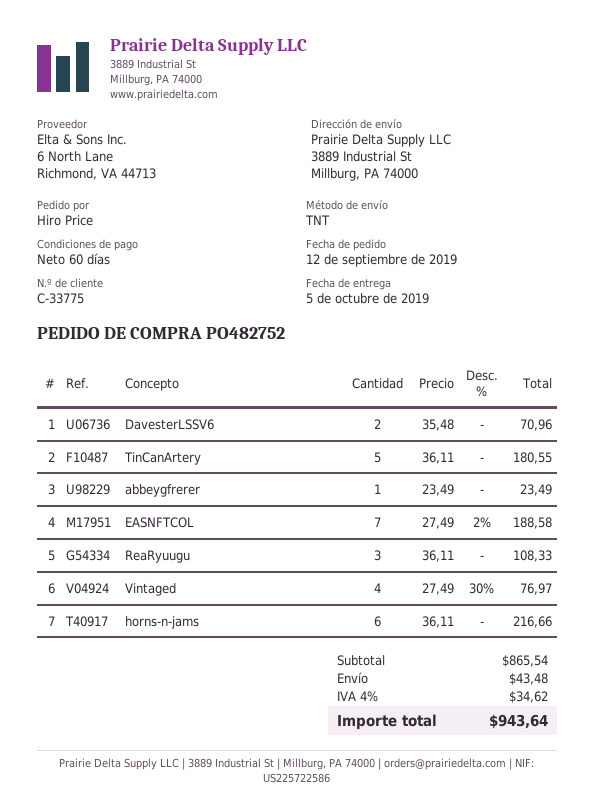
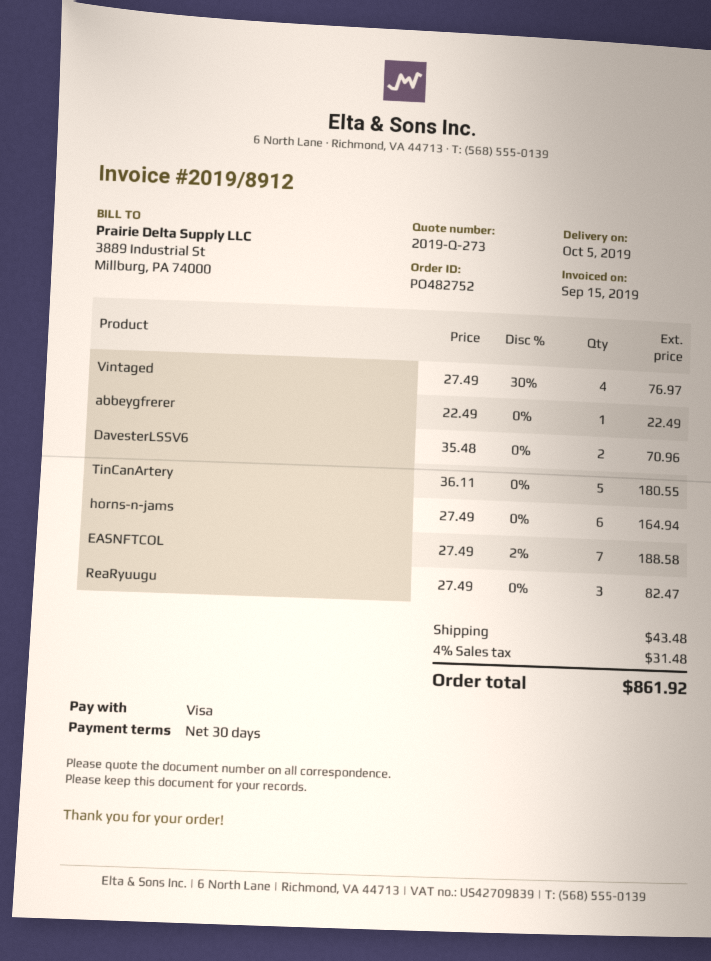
payment terms: 60 days -> 30 days
abbeygfrerer: 1 x 23.49 = 23.49 -> 1 x 22.49 = 22.49
ReaRyuugu: 3 x 36.11 = 108.33 -> 3 x 27.49 = 82.47
horns-n-jams: 6 x 36.11 = 216.66 -> 6 x 27.49 = 164.94
tax: 4% = 34.62 -> 4% = 31.48
total: 943.64 -> 861.92

